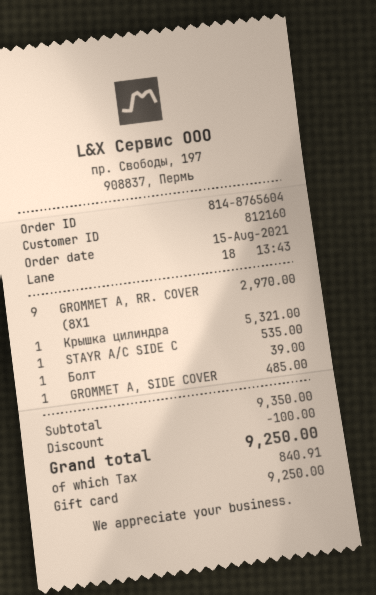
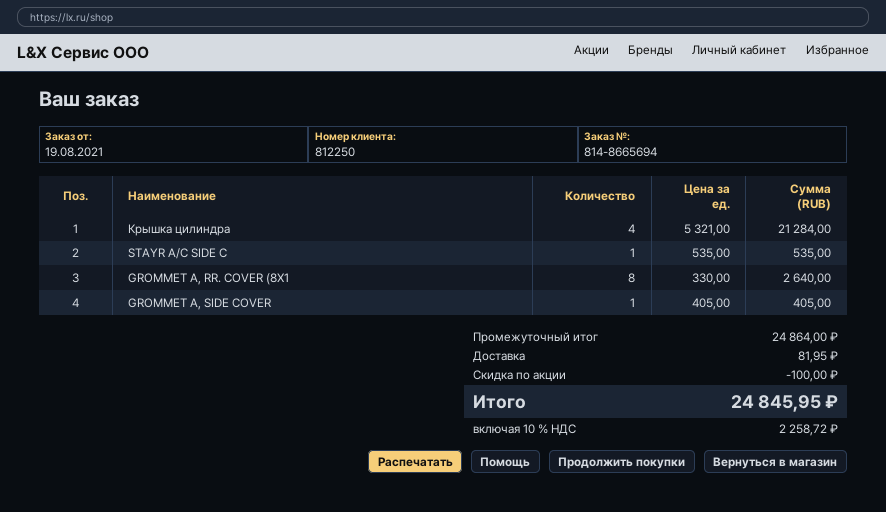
order number: 814-8765604 -> 814-8665694
order date: 2021-08-15 -> 2021-08-19
customer number: 812160 -> 812250
GROMMET A, RR. COVER (8X1: 9 for 2970.00 -> 8 for 2640.00
Крышка цилиндра: 1 for 5321.00 -> 4 for 21284.00
Болт: 1 for 39.00 -> none
GROMMET A, SIDE COVER: 1 for 485.00 -> 1 for 405.00
subtotal: 9350.00 -> 24864.00
shipping: none -> 81.95
tax: 840.91 -> 2258.72
total: 9250.00 -> 24845.95

